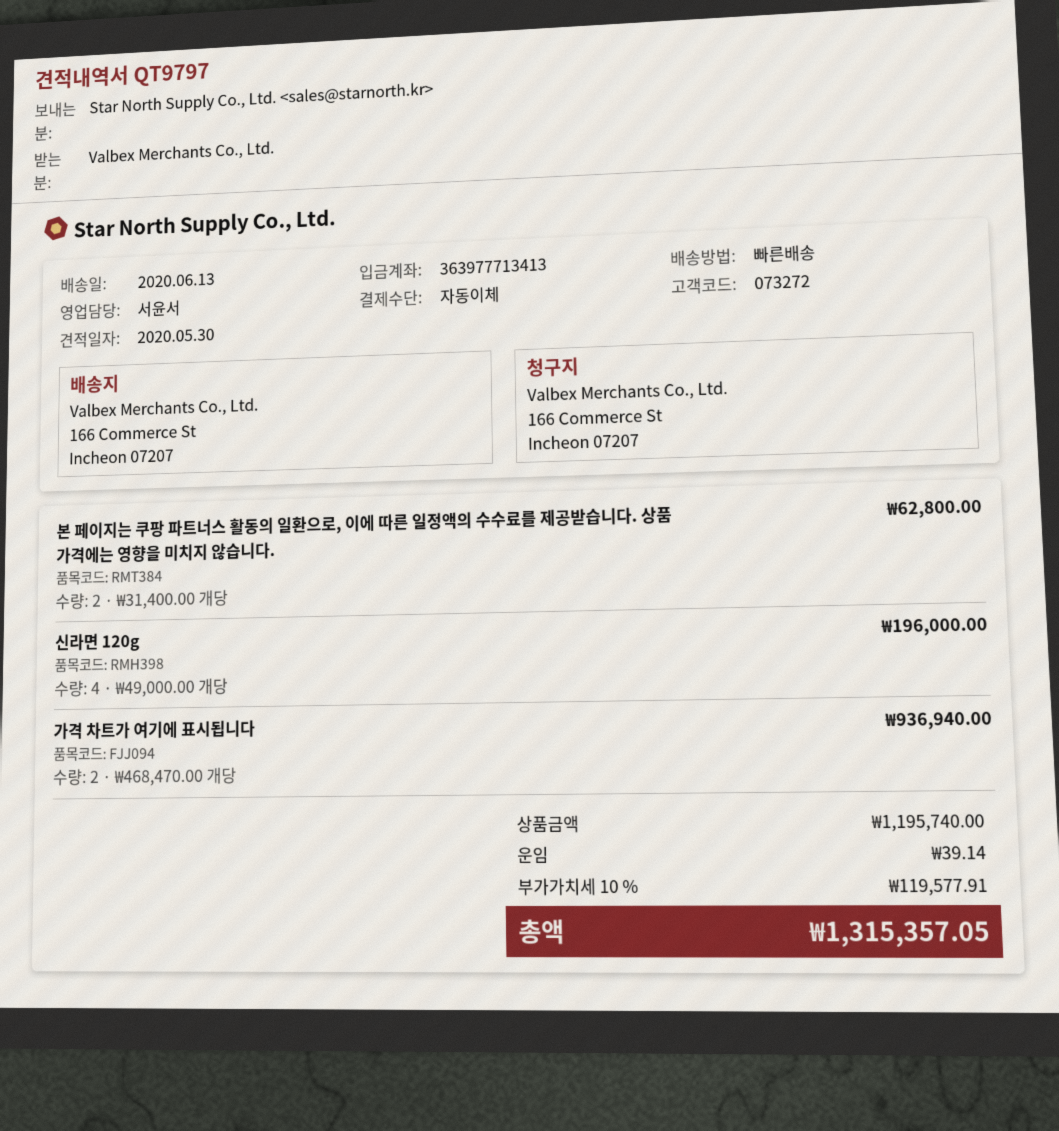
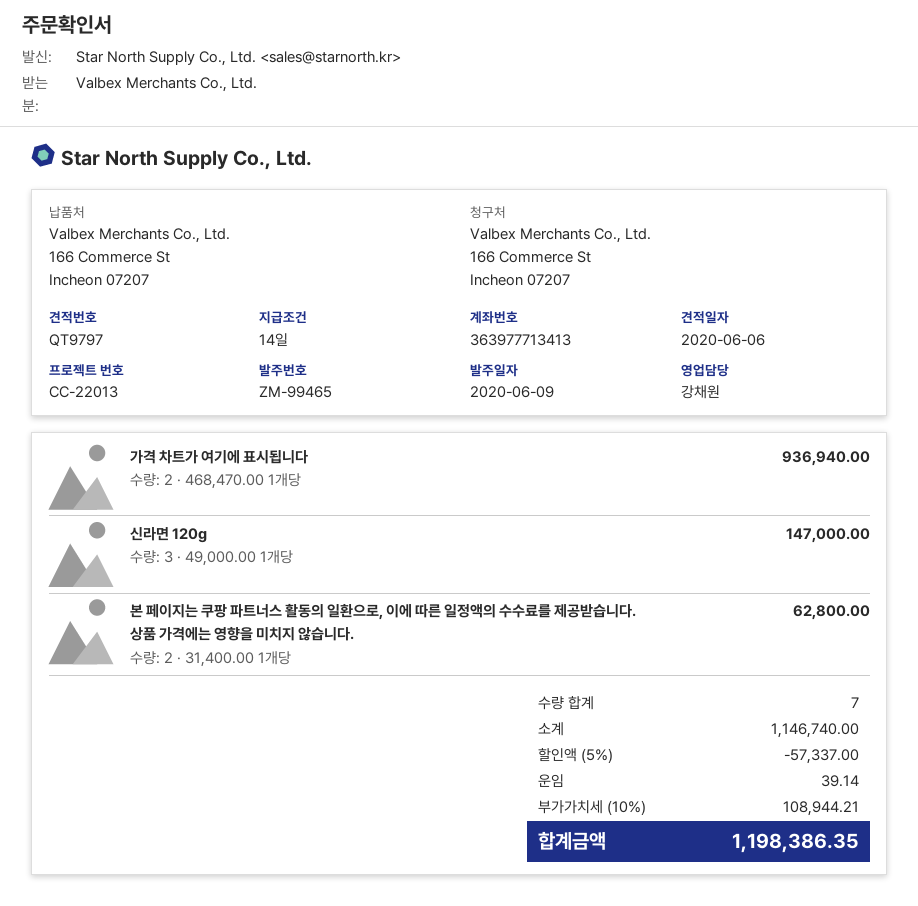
quote date: 2020-05-30 -> 2020-06-06
sales rep: 서윤서 -> 강채원
신라면 120g: 4 x 49000.00 = 196000.00 -> 3 x 49000.00 = 147000.00
subtotal: 1195740.00 -> 1146740.00
discount: none -> 5% = 57337.00
tax: 10% = 119577.91 -> 10% = 108944.21
total: 1315357.05 -> 1198386.35

